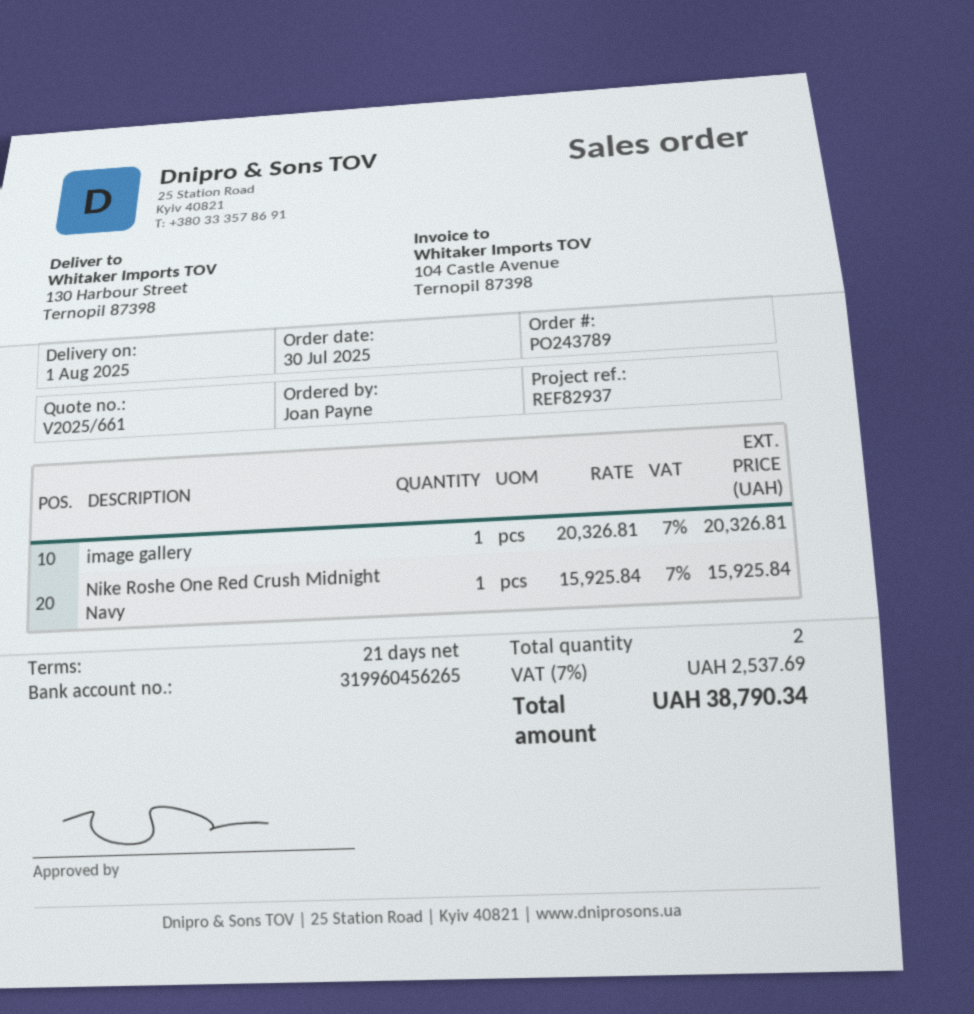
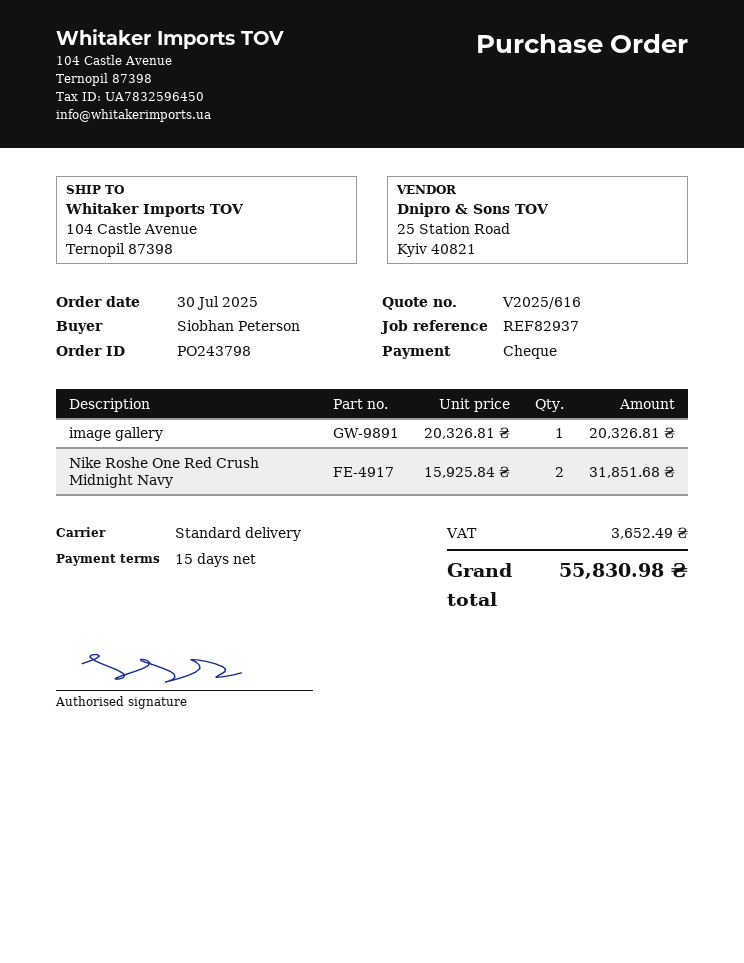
quote number: V2025/661 -> V2025/616
order number: PO243789 -> PO243798
payment terms: 21 days -> 15 days
ordered by: Joan Payne -> Siobhan Peterson
ship to: 130 Harbour Street, Ternopil 87398 -> 104 Castle Avenue, Ternopil 87398
Nike Roshe One Red Crush Midnight Navy: 1 x 15925.84 = 15925.84 -> 2 x 15925.84 = 31851.68
tax: 2537.69 -> 3652.49
total: 38790.34 -> 55830.98

